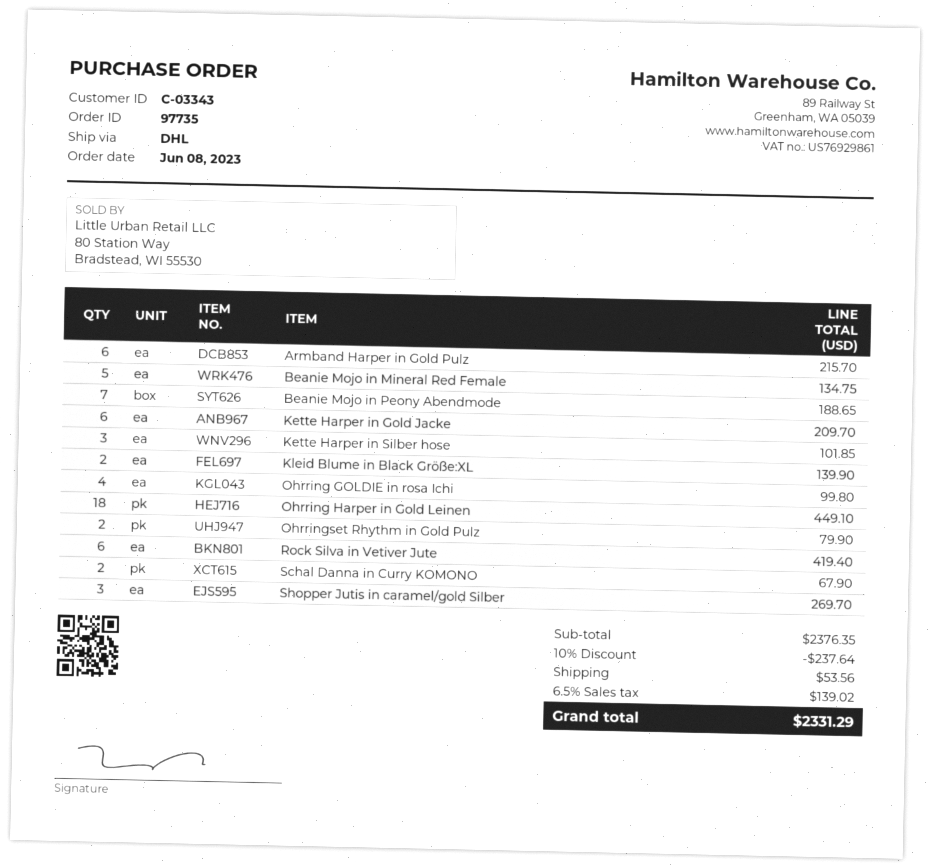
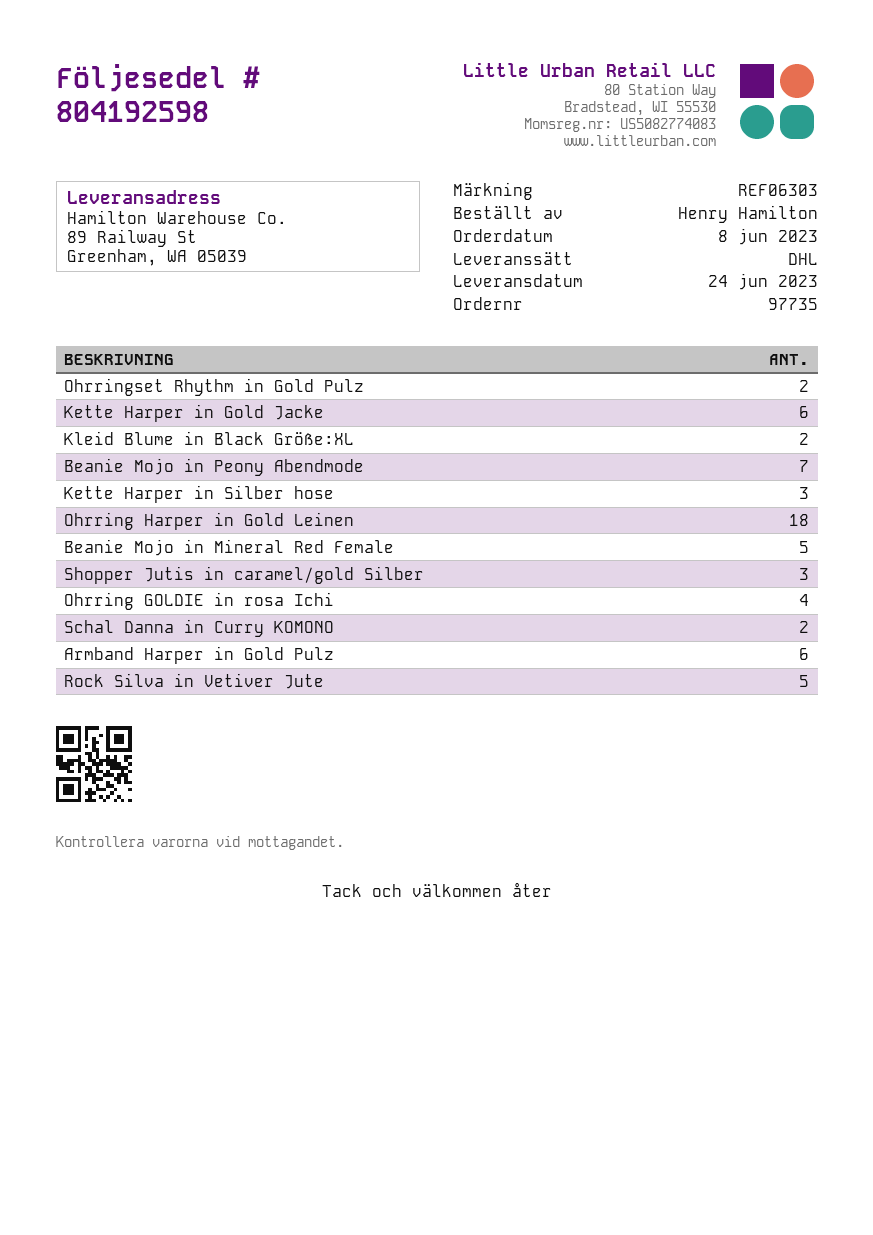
Rock Silva in Vetiver Jute: 6 -> 5

